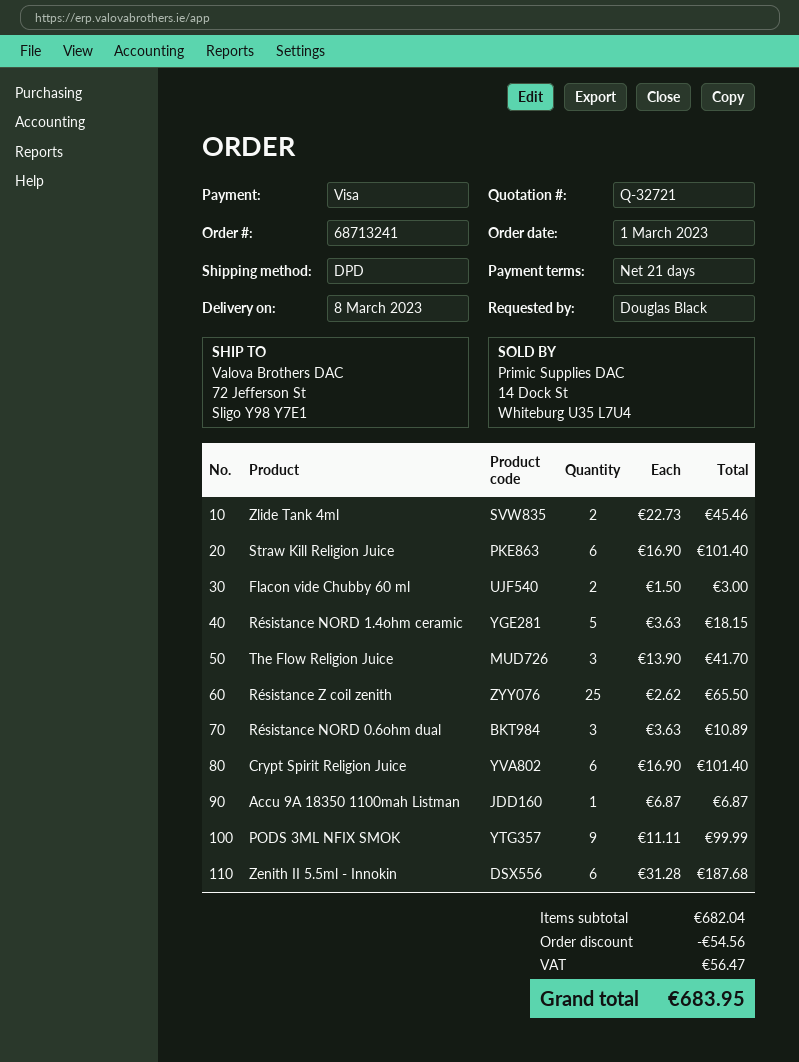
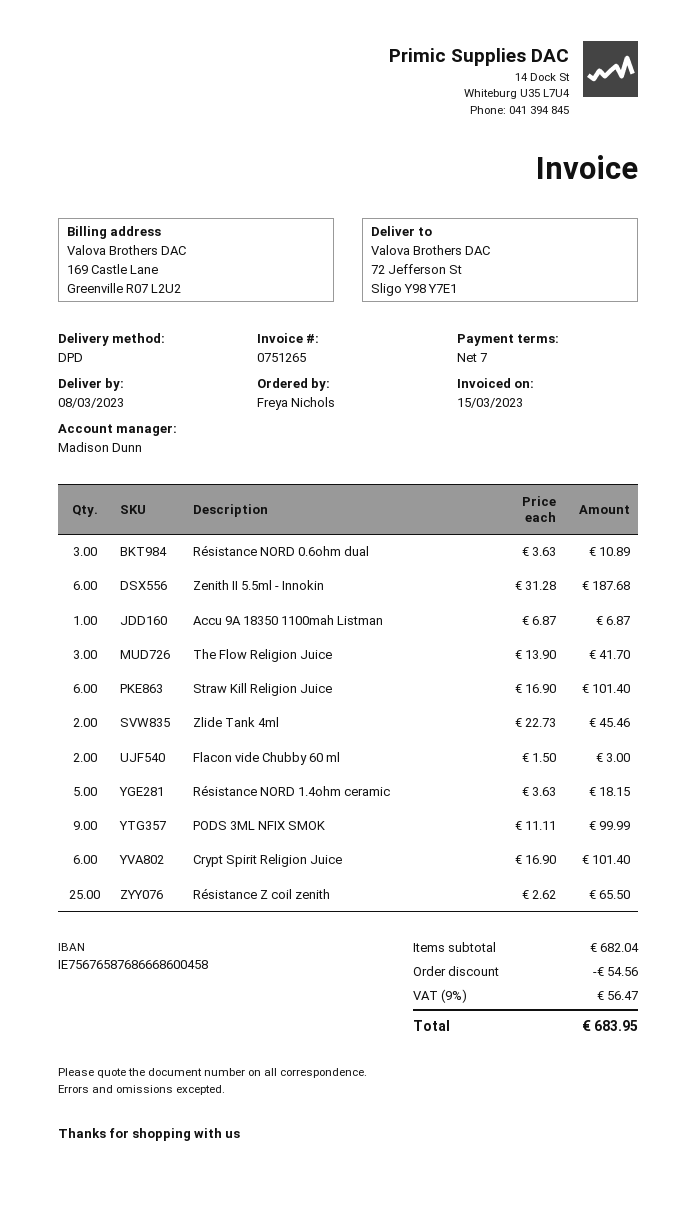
payment terms: 21 days -> 7 days
ordered by: Douglas Black -> Freya Nichols

